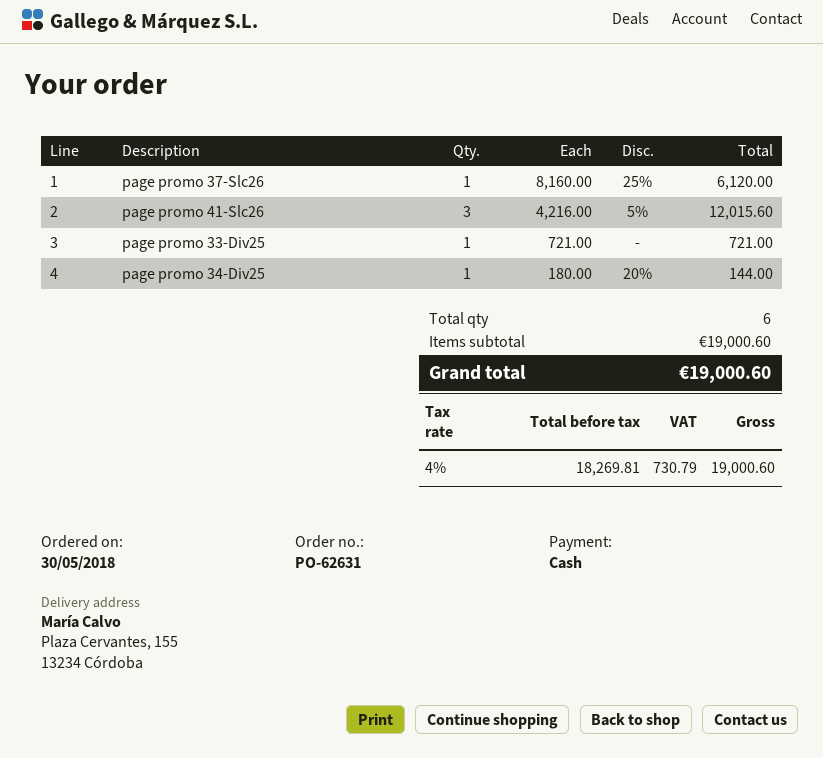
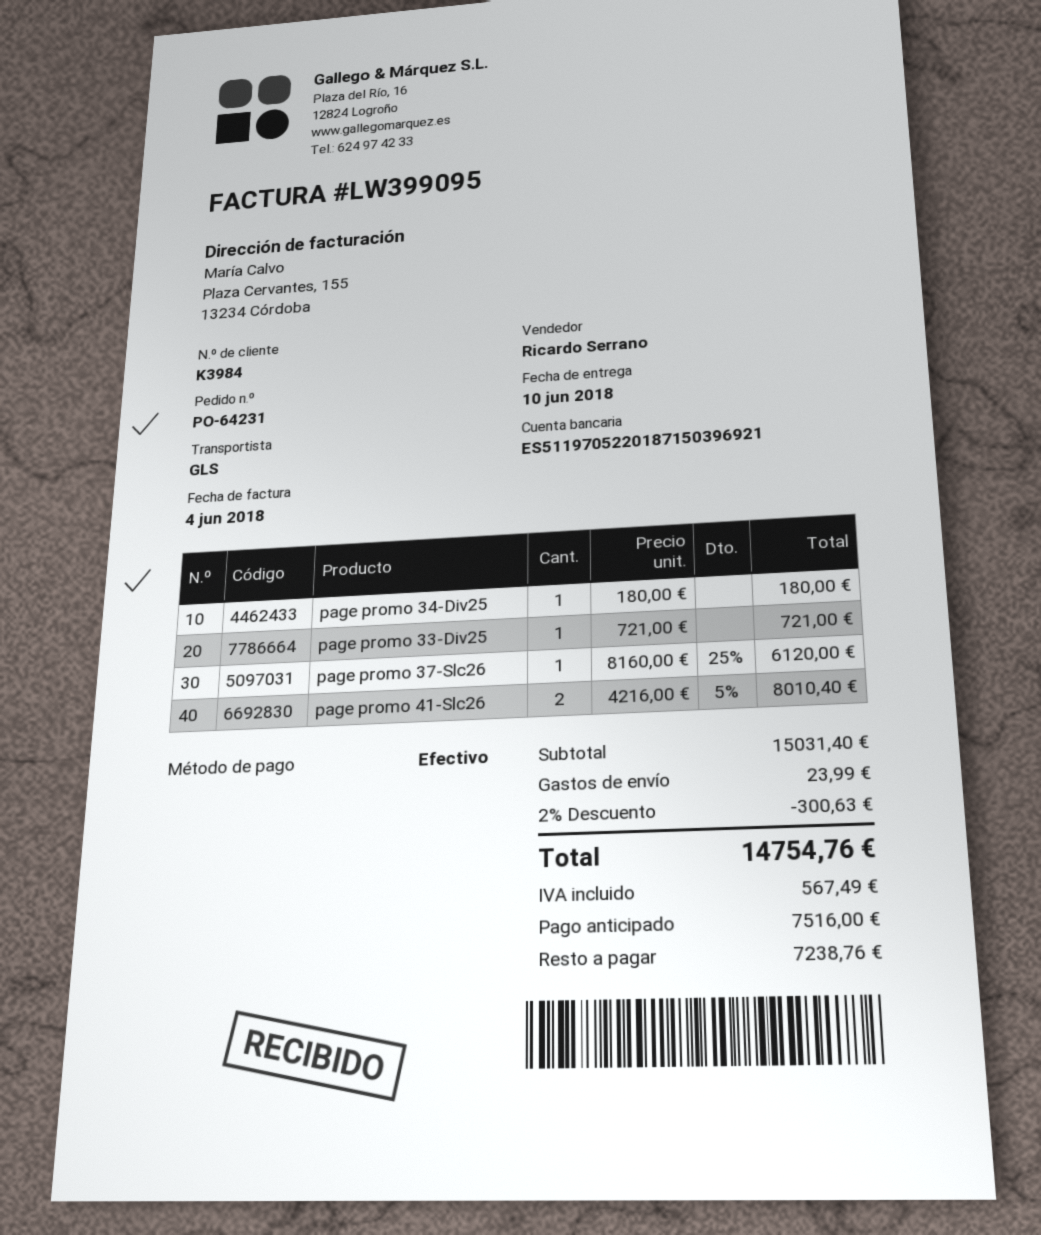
order number: PO-62631 -> PO-64231
page promo 41-Slc26: 3 x 4216.00 - 5% = 12015.60 -> 2 x 4216.00 - 5% = 8010.40
page promo 34-Div25: 1 x 180.00 - 20% = 144.00 -> 1 x 180.00 = 180.00
subtotal: 19000.60 -> 15031.40
discount: none -> 2% = 300.63
shipping: none -> 23.99
tax: 730.79 -> 567.49
total: 19000.60 -> 14754.76

